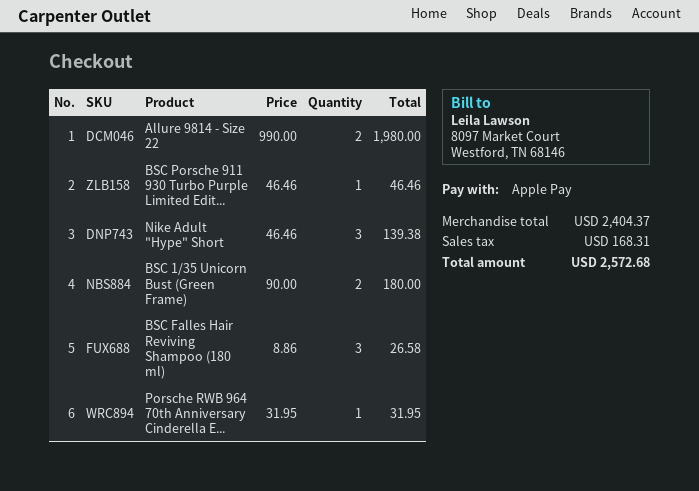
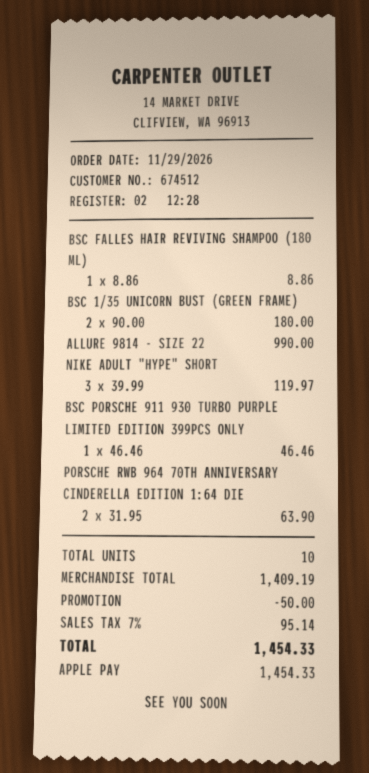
Allure 9814 - Size 22: 2 x 990.00 = 1980.00 -> 1 x 990.00 = 990.00
Nike Adult "Hype" Short: 3 x 46.46 = 139.38 -> 3 x 39.99 = 119.97
BSC Falles Hair Reviving Shampoo (180 ml): 3 x 8.86 = 26.58 -> 1 x 8.86 = 8.86
Porsche RWB 964 70th Anniversary Cinderella E...: 1 x 31.95 = 31.95 -> 2 x 31.95 = 63.90
subtotal: 2404.37 -> 1409.19
discount: none -> 50.00
tax: 168.31 -> 95.14
total: 2572.68 -> 1454.33

